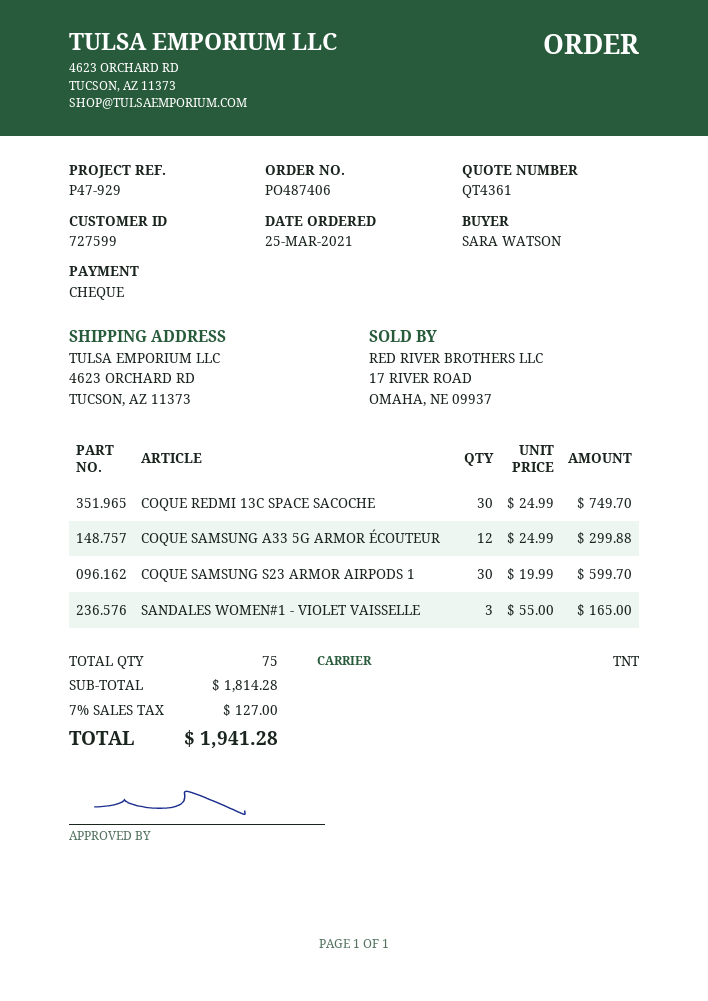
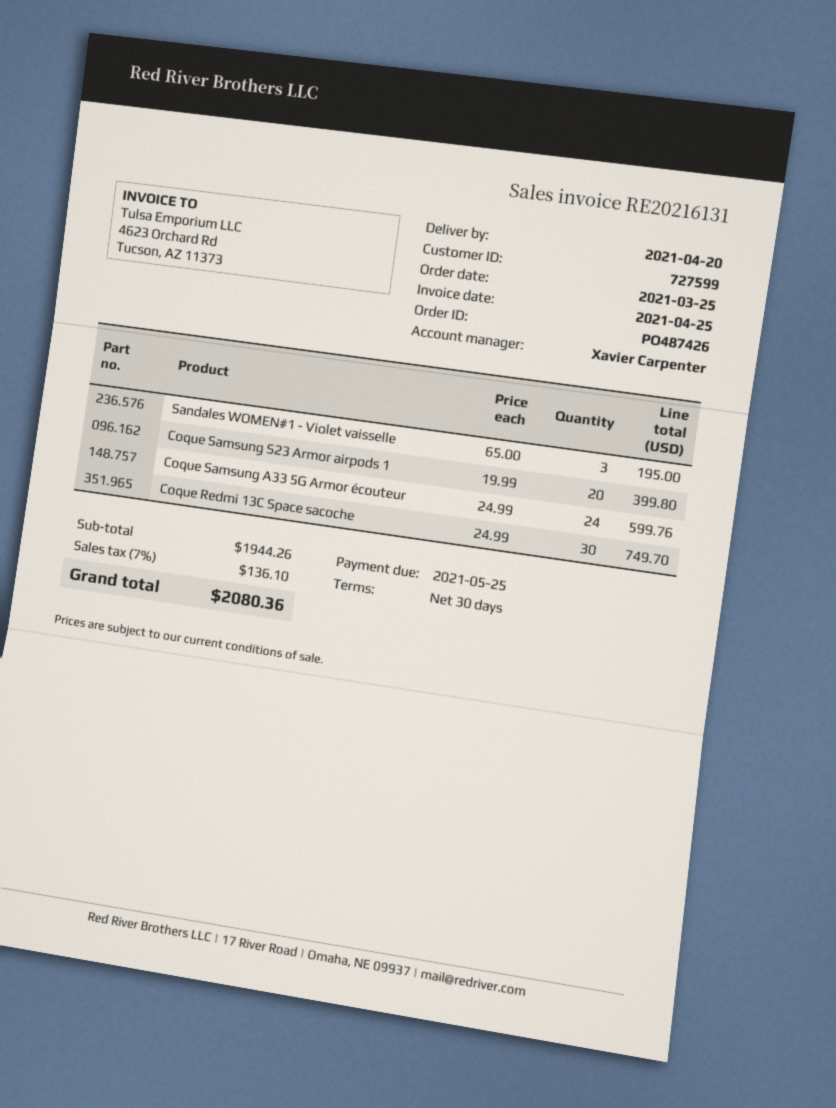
order number: PO487406 -> PO487426
COQUE SAMSUNG A33 5G ARMOR ÉCOUTEUR: 12 x 24.99 = 299.88 -> 24 x 24.99 = 599.76
COQUE SAMSUNG S23 ARMOR AIRPODS 1: 30 x 19.99 = 599.70 -> 20 x 19.99 = 399.80
SANDALES WOMEN#1 - VIOLET VAISSELLE: 3 x 55.00 = 165.00 -> 3 x 65.00 = 195.00
subtotal: 1814.28 -> 1944.26
tax: 7% = 127.00 -> 7% = 136.10
total: 1941.28 -> 2080.36

